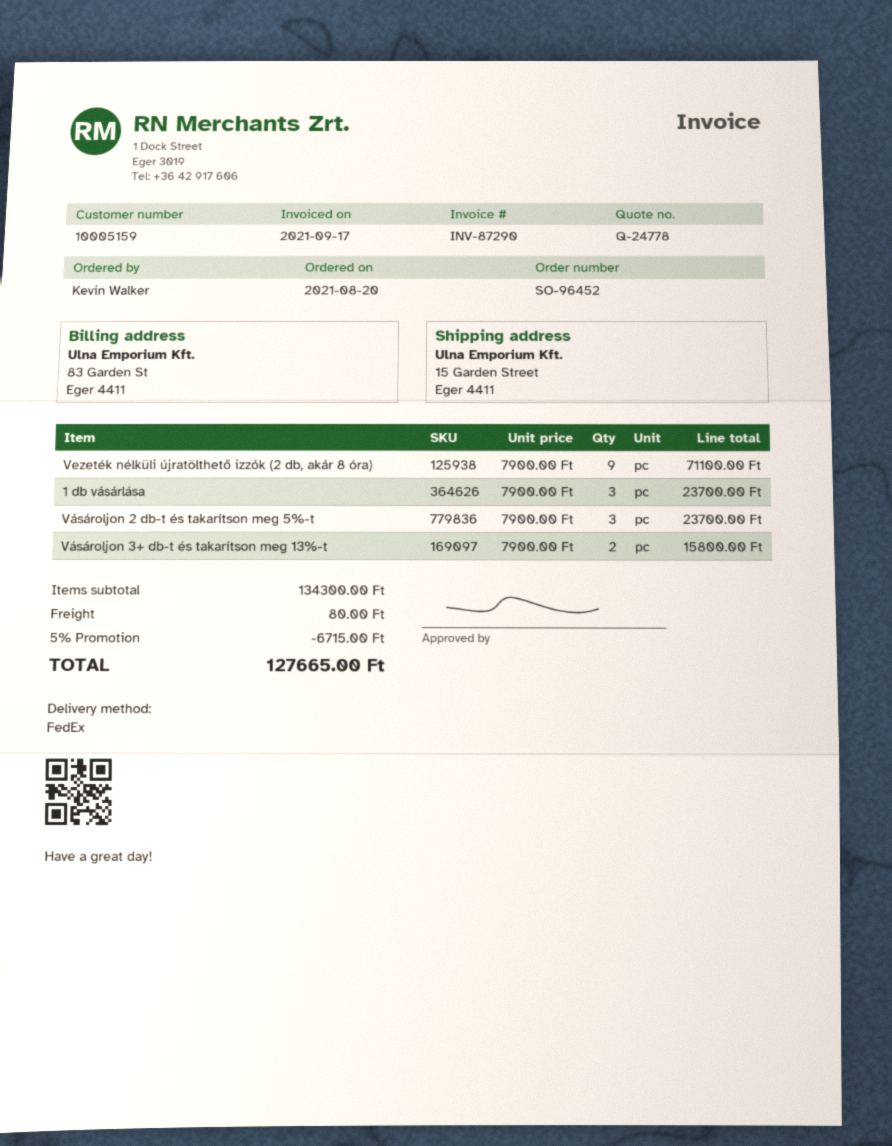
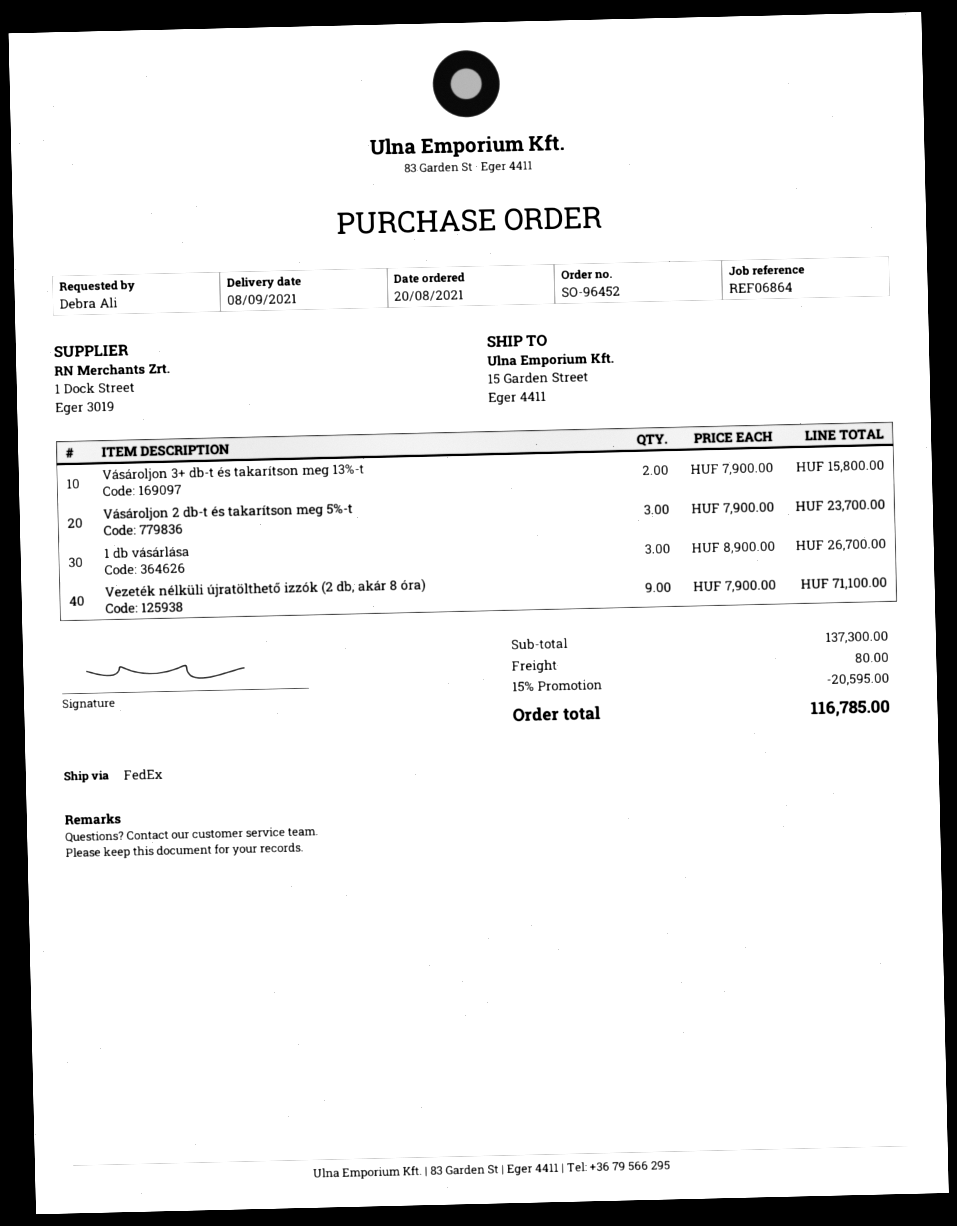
ordered by: Kevin Walker -> Debra Ali
1 db vásárlása: 3 x 7900.00 = 23700.00 -> 3 x 8900.00 = 26700.00
subtotal: 134300.00 -> 137300.00
discount: 5% = 6715.00 -> 15% = 20595.00
total: 127665.00 -> 116785.00

